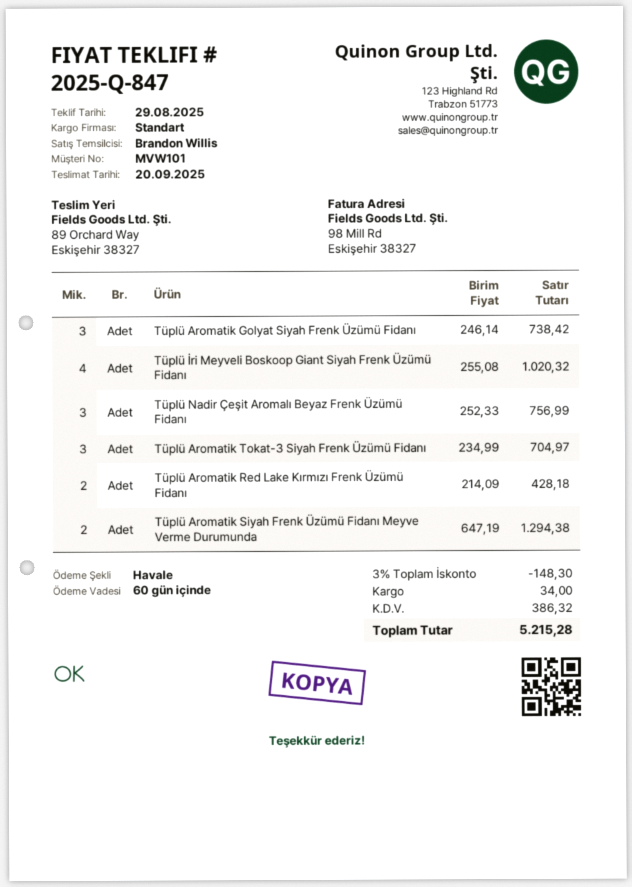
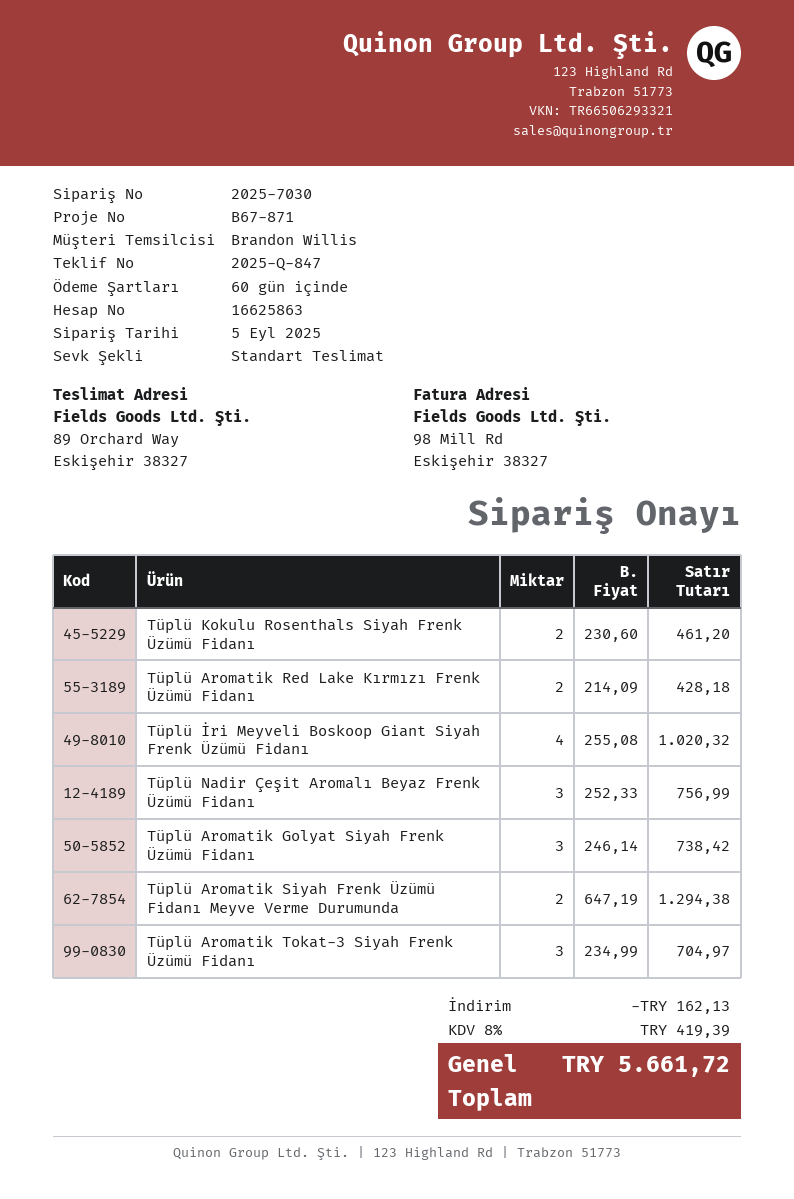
Tüplü Kokulu Rosenthals Siyah Frenk Üzümü Fidanı: none -> 2 x 230.60 = 461.20
discount: 148.30 -> 162.13
shipping: 34.00 -> none
tax: 386.32 -> 419.39
total: 5215.28 -> 5661.72

